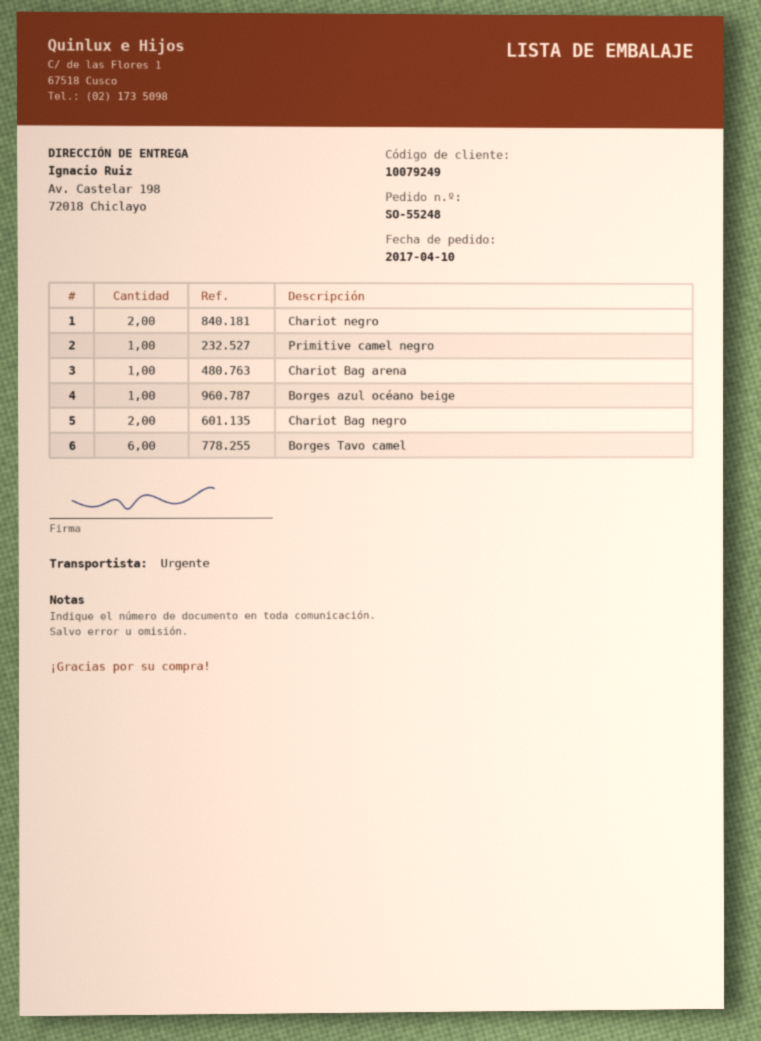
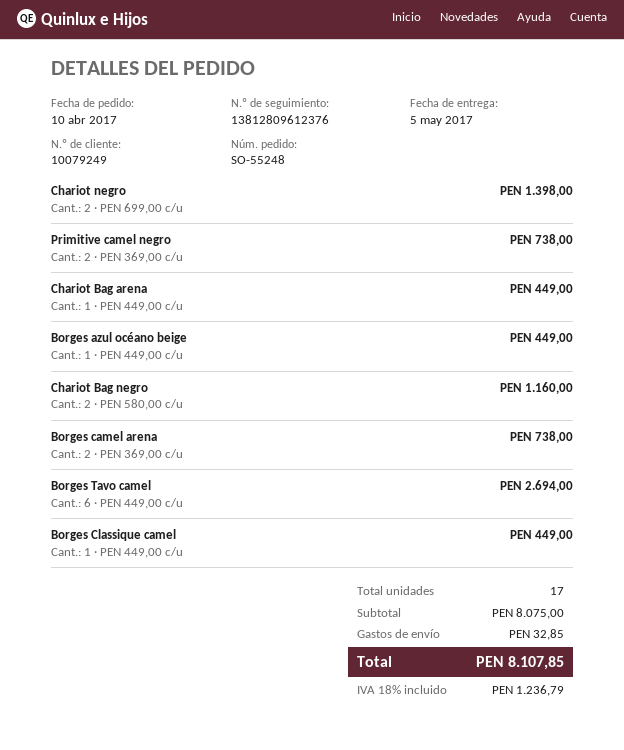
Primitive camel negro: 1 -> 2
Borges camel arena: none -> 2
Borges Classique camel: none -> 1

